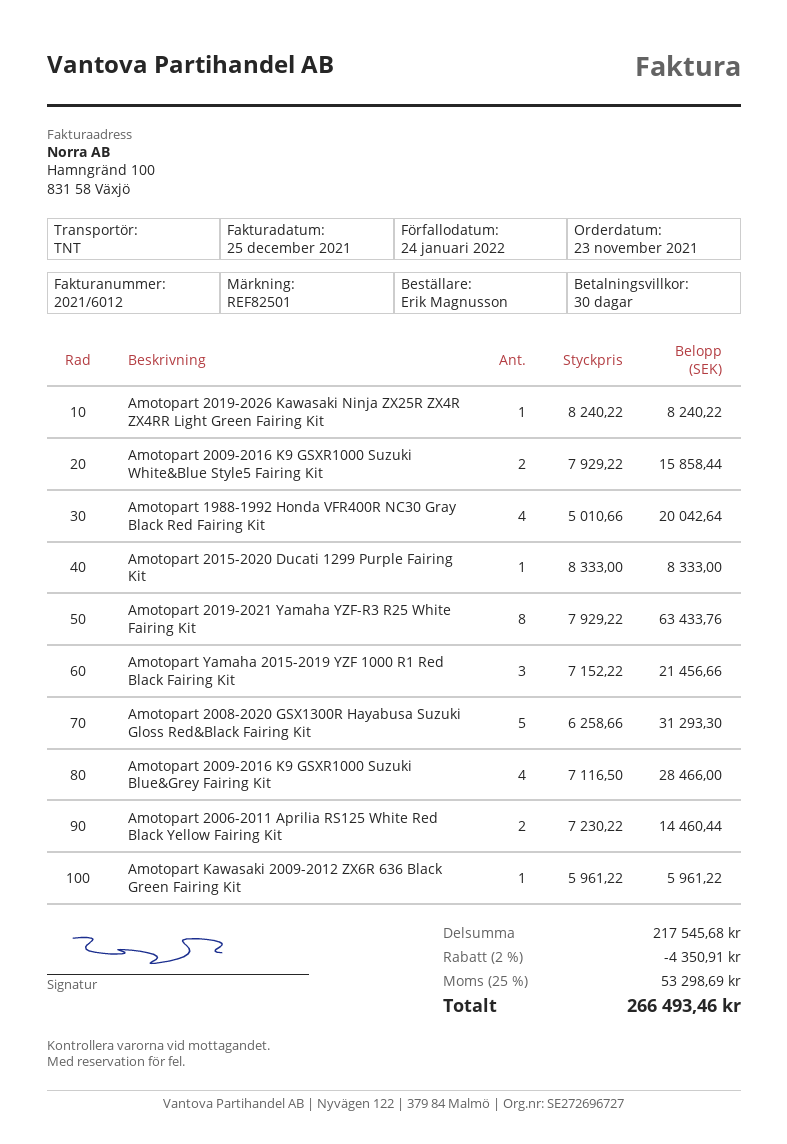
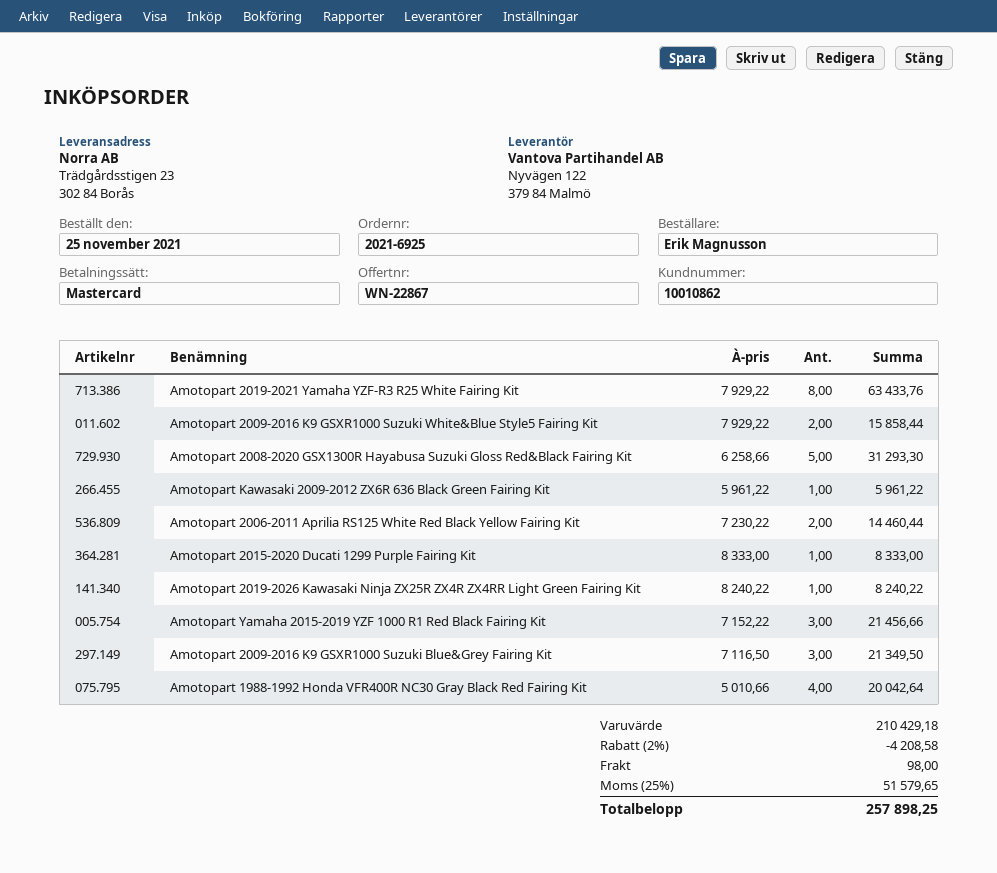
order date: 2021-11-23 -> 2021-11-25
Amotopart 2009-2016 K9 GSXR1000 Suzuki Blue&Grey Fairing Kit: 4 x 7116.50 = 28466.00 -> 3 x 7116.50 = 21349.50
subtotal: 217545.68 -> 210429.18
discount: 2% = 4350.91 -> 2% = 4208.58
shipping: none -> 98.00
tax: 25% = 53298.69 -> 25% = 51579.65
total: 266493.46 -> 257898.25

